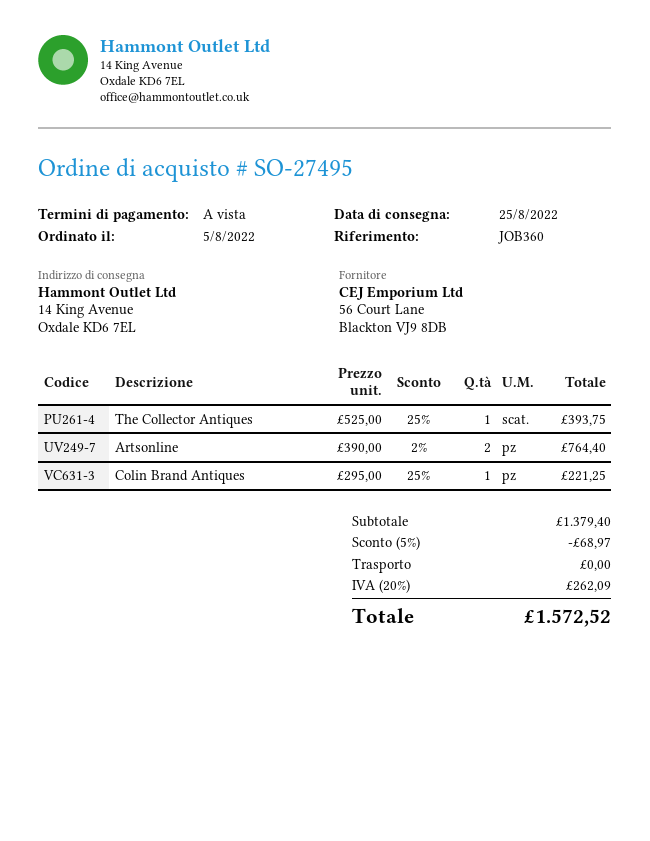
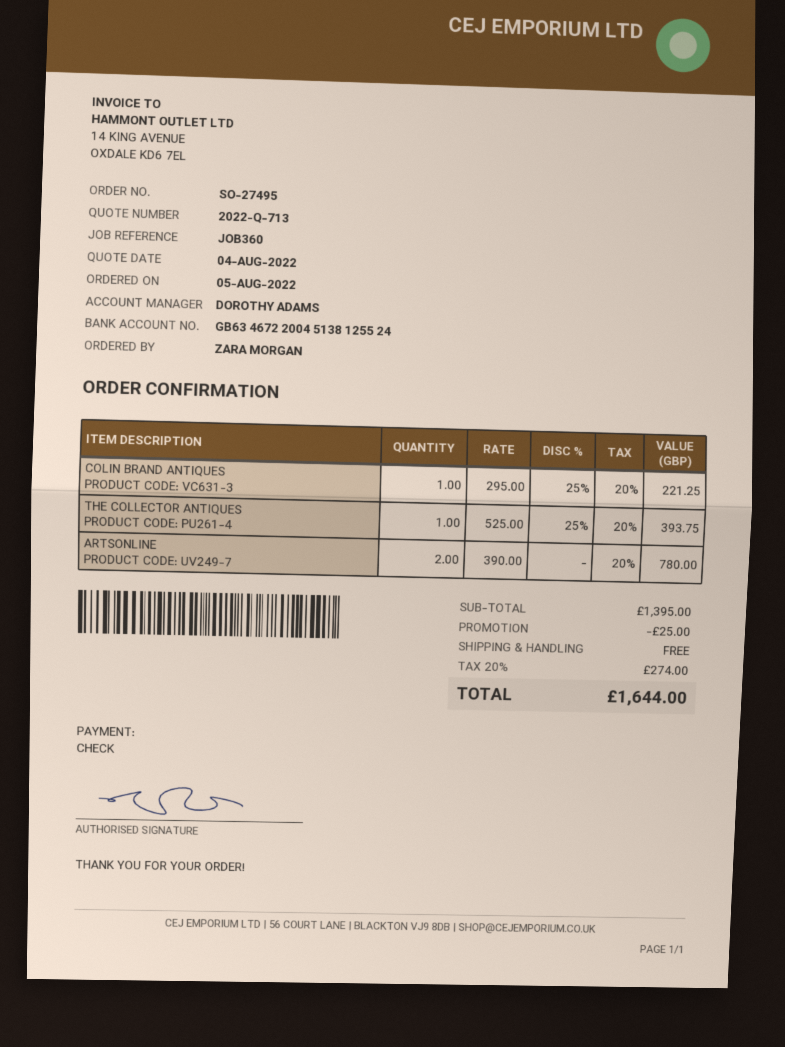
Artsonline: 2 x 390.00 - 2% = 764.40 -> 2 x 390.00 = 780.00
subtotal: 1379.40 -> 1395.00
discount: 68.97 -> 25.00
tax: 20% = 262.09 -> 20% = 274.00
total: 1572.52 -> 1644.00

